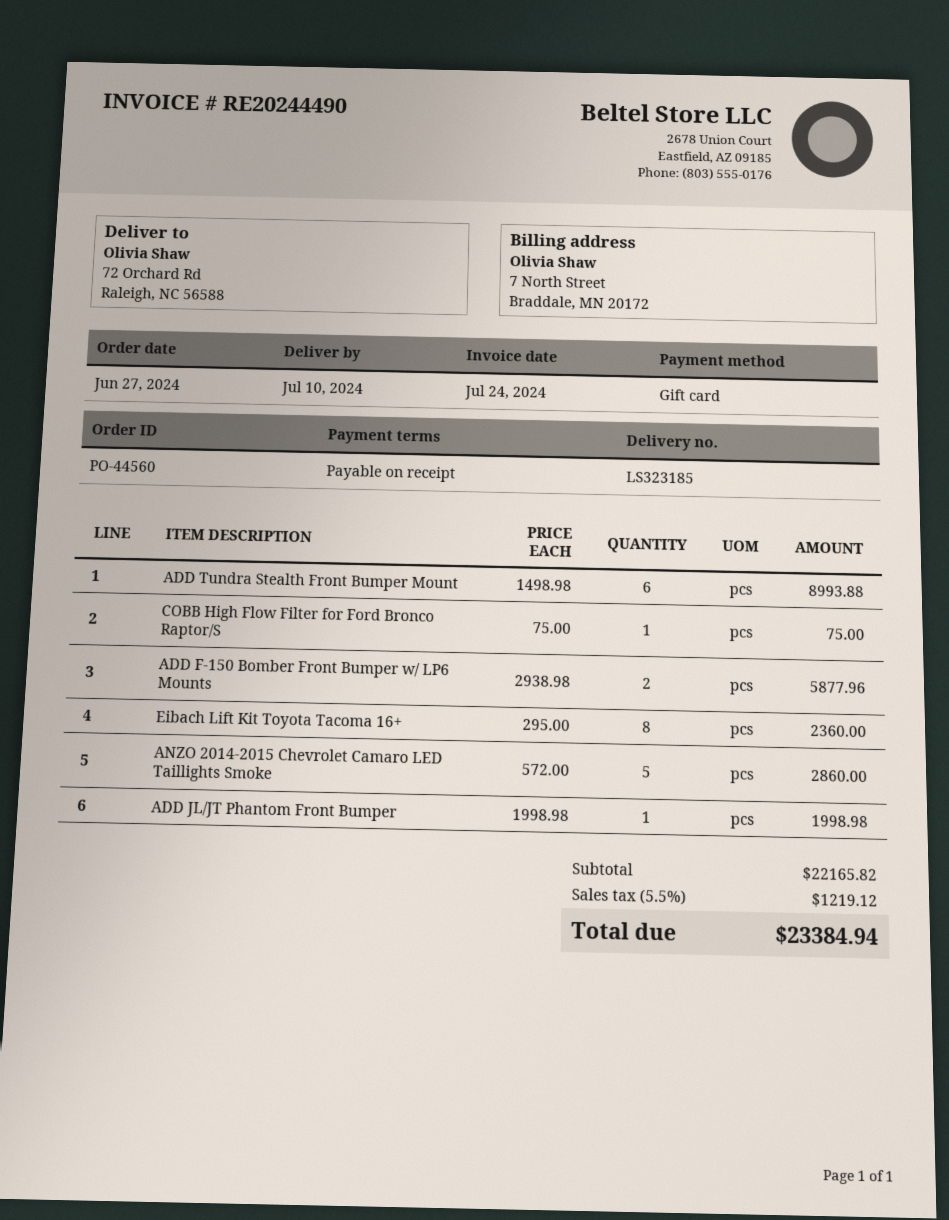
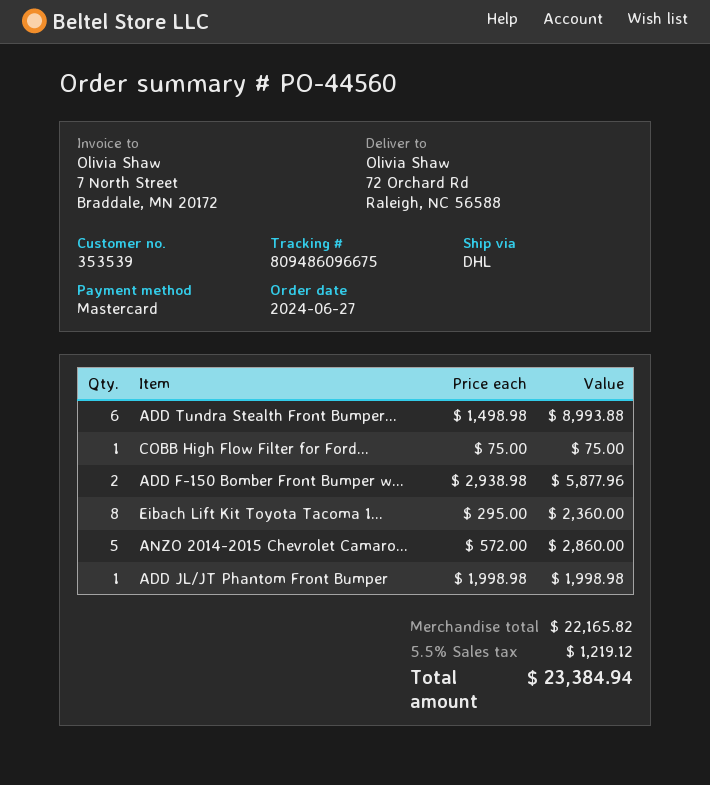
payment method: gift card -> Mastercard

